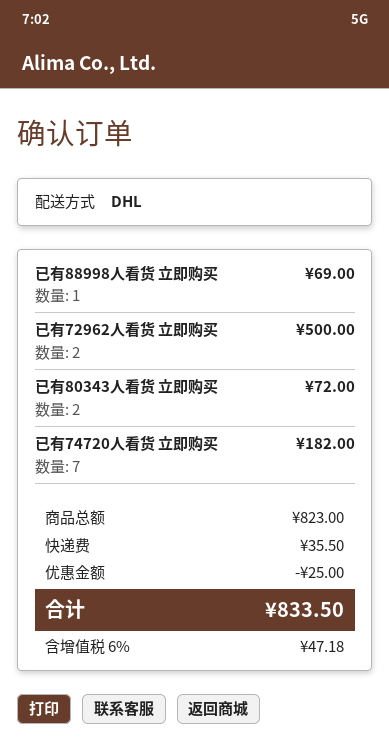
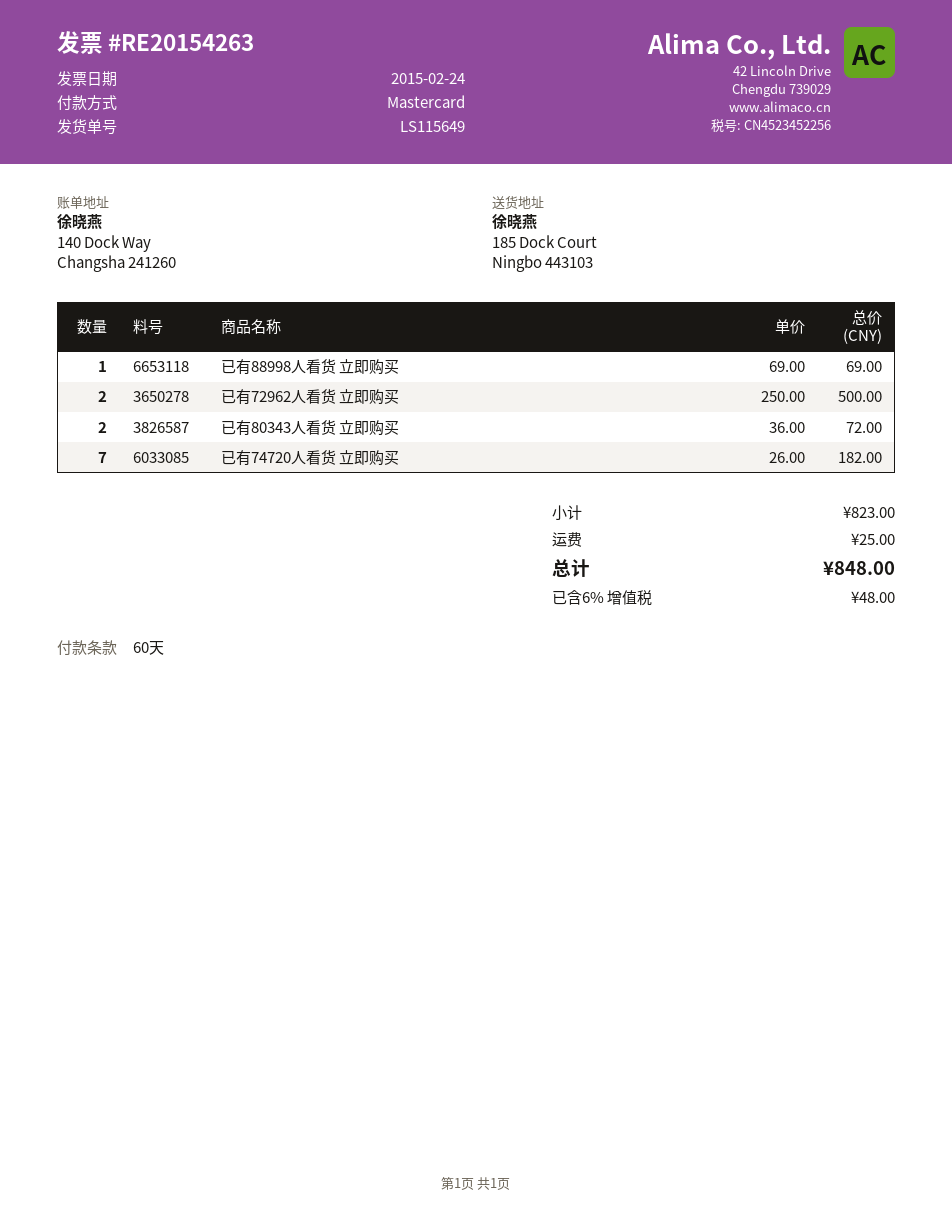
discount: 25.00 -> none
shipping: 35.50 -> 25.00
tax: 6% = 47.18 -> 6% = 48.00
total: 833.50 -> 848.00

